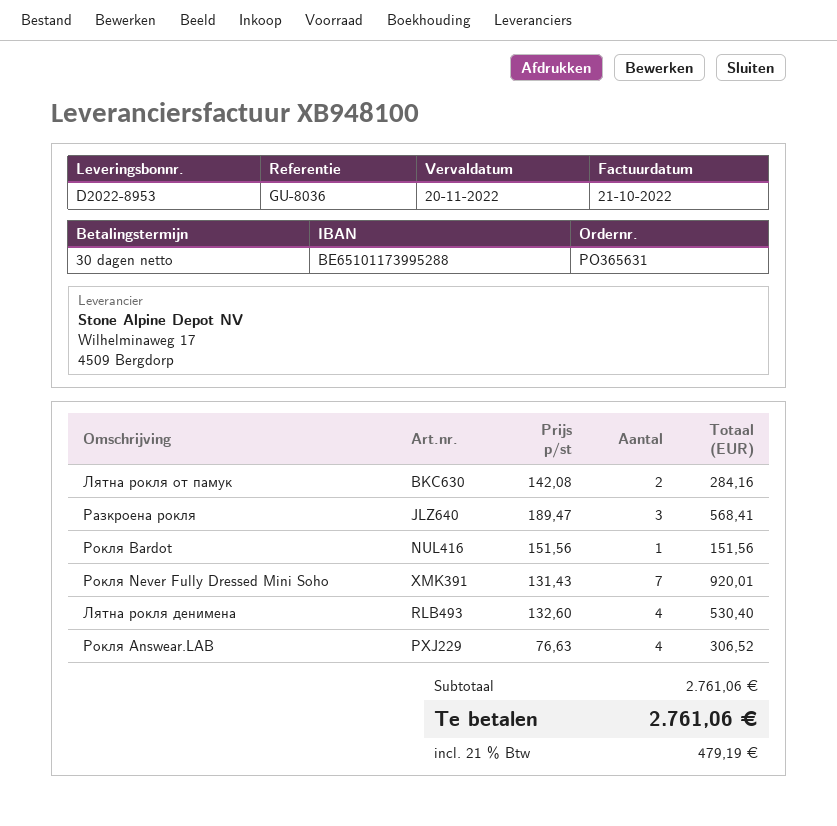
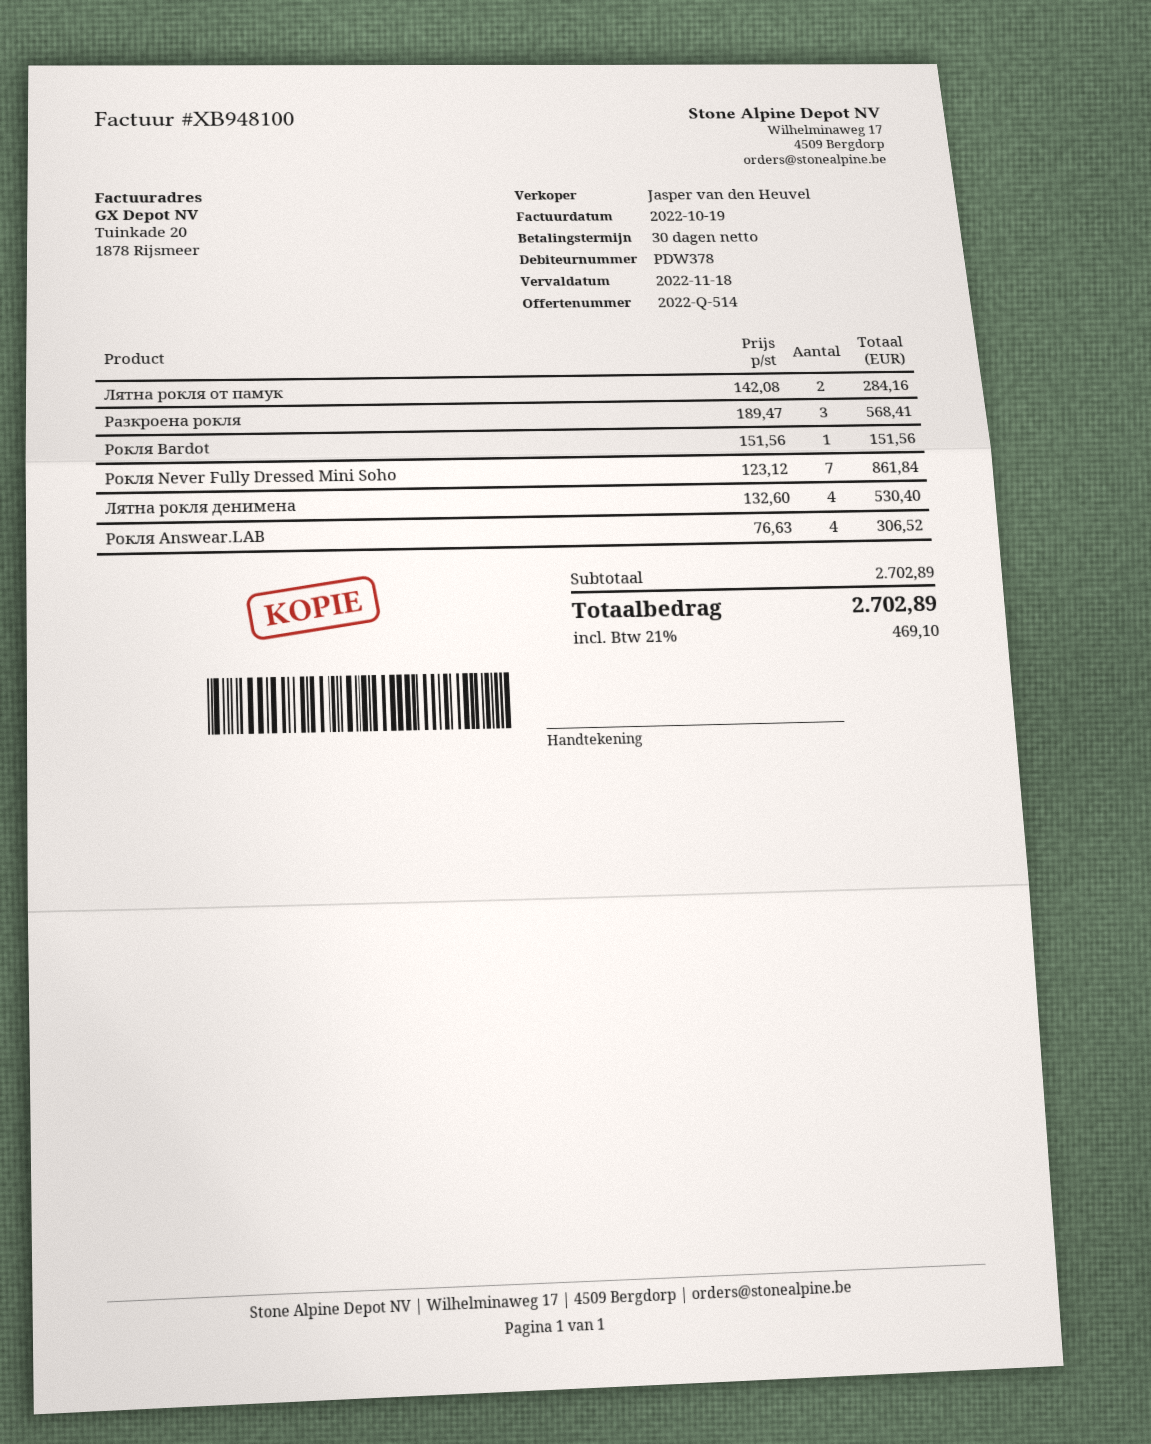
invoice date: 2022-10-21 -> 2022-10-19
due date: 2022-11-20 -> 2022-11-18
Рокля Never Fully Dressed Mini Soho: 7 x 131.43 = 920.01 -> 7 x 123.12 = 861.84
subtotal: 2761.06 -> 2702.89
tax: 21% = 479.19 -> 21% = 469.10
total: 2761.06 -> 2702.89

